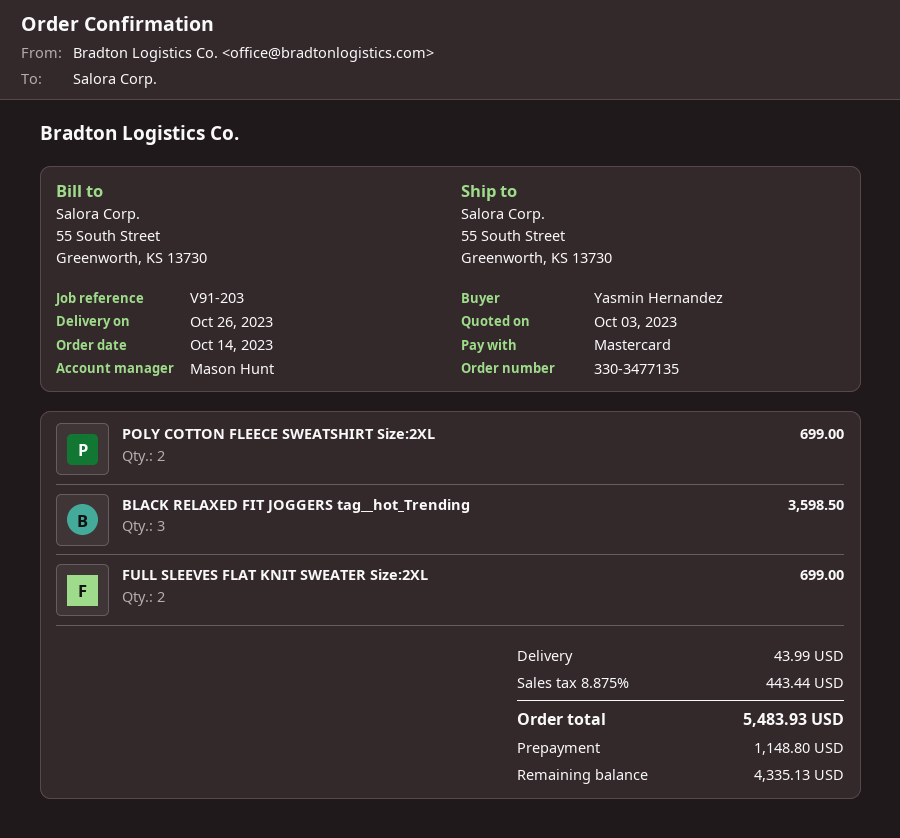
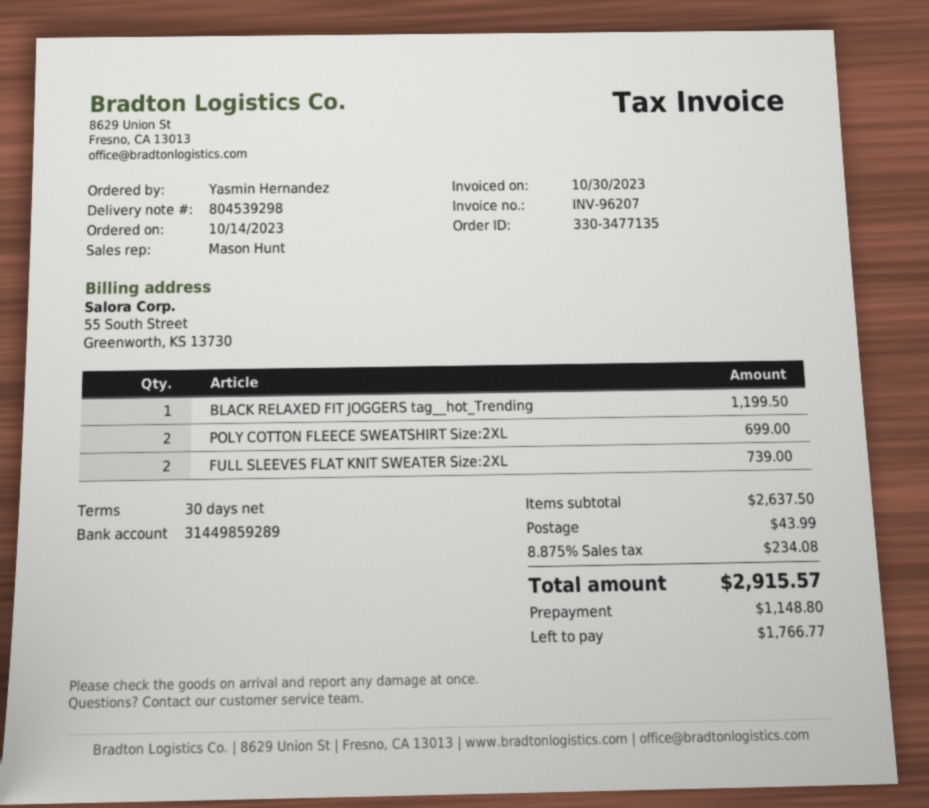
BLACK RELAXED FIT JOGGERS tag__hot_Trending: 3 for 3598.50 -> 1 for 1199.50
FULL SLEEVES FLAT KNIT SWEATER Size:2XL: 2 for 699.00 -> 2 for 739.00
tax: 8.875% = 443.44 -> 8.875% = 234.08
total: 5483.93 -> 2915.57
balance: 4335.13 -> 1766.77

